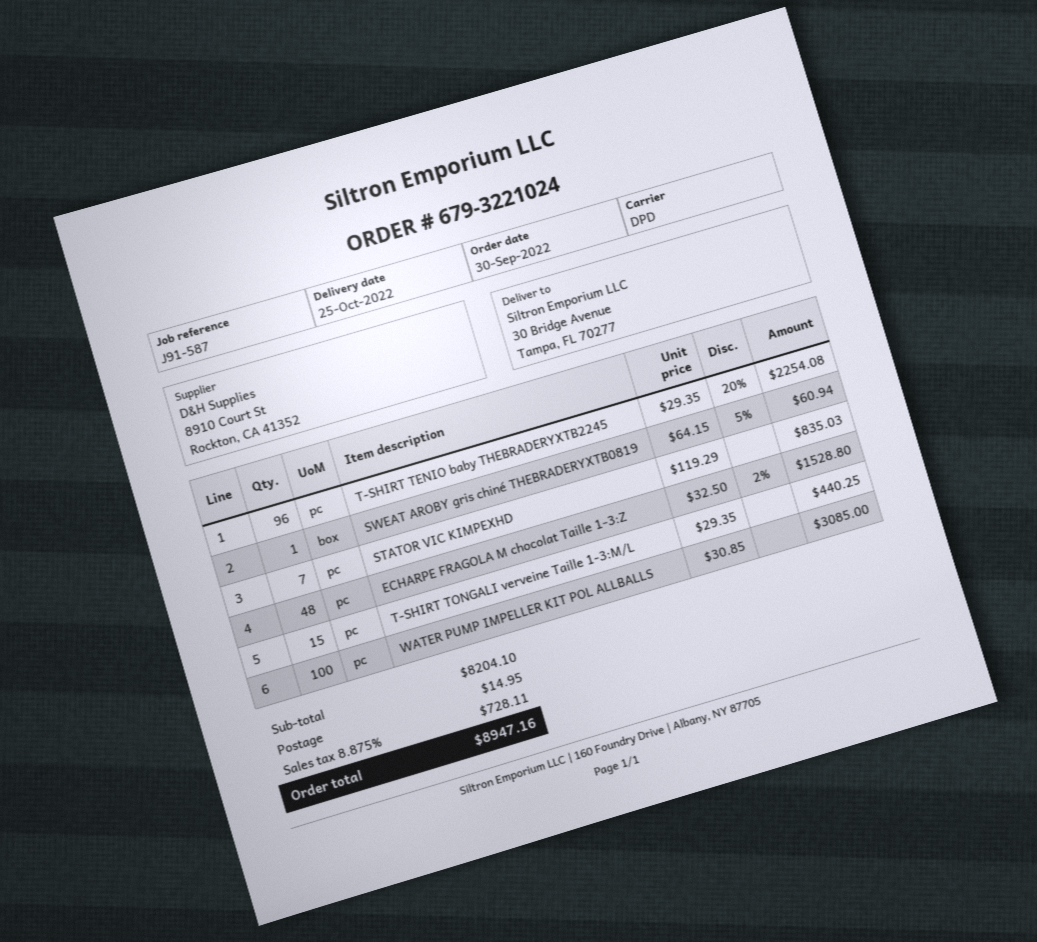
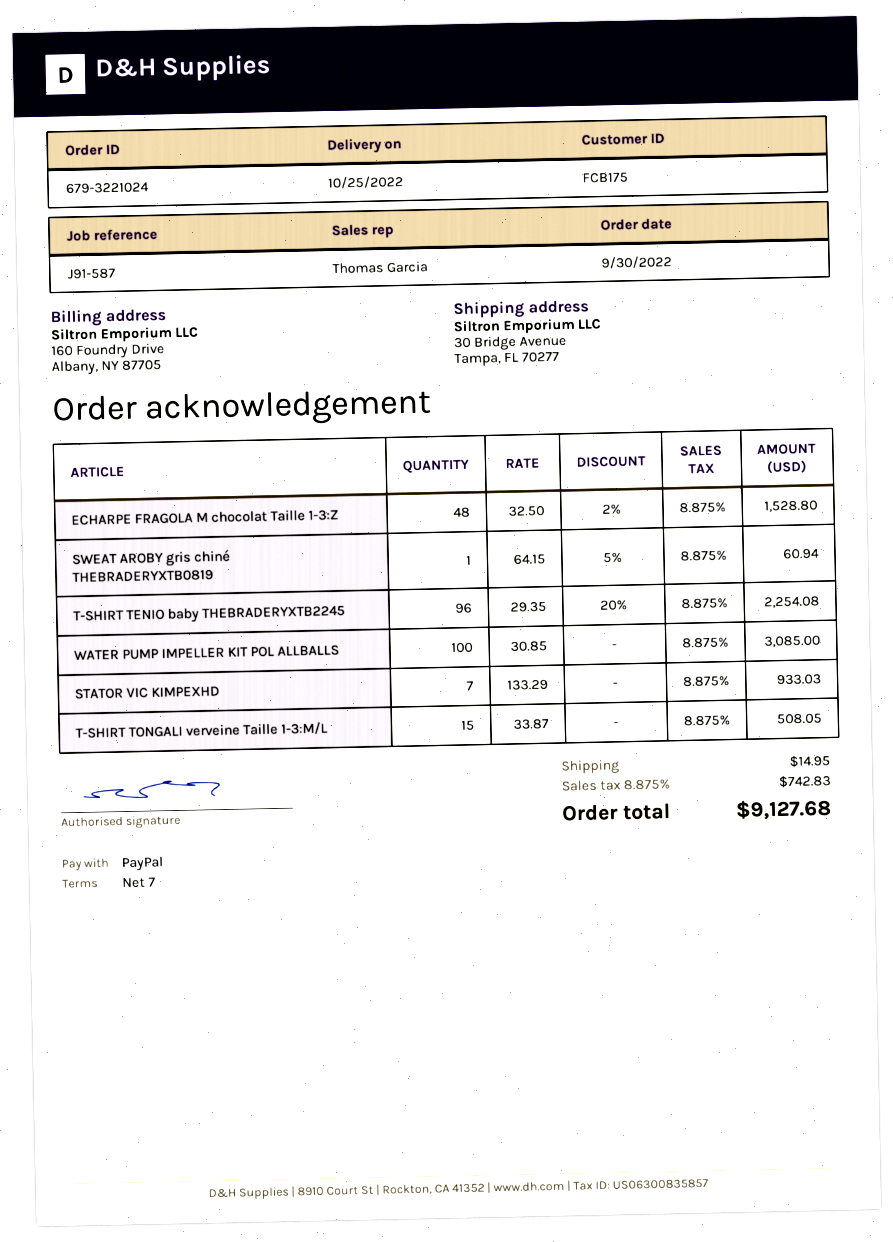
STATOR VIC KIMPEXHD: 7 x 119.29 = 835.03 -> 7 x 133.29 = 933.03
T-SHIRT TONGALI verveine Taille 1-3:M/L: 15 x 29.35 = 440.25 -> 15 x 33.87 = 508.05
tax: 8.875% = 728.11 -> 8.875% = 742.83
total: 8947.16 -> 9127.68

